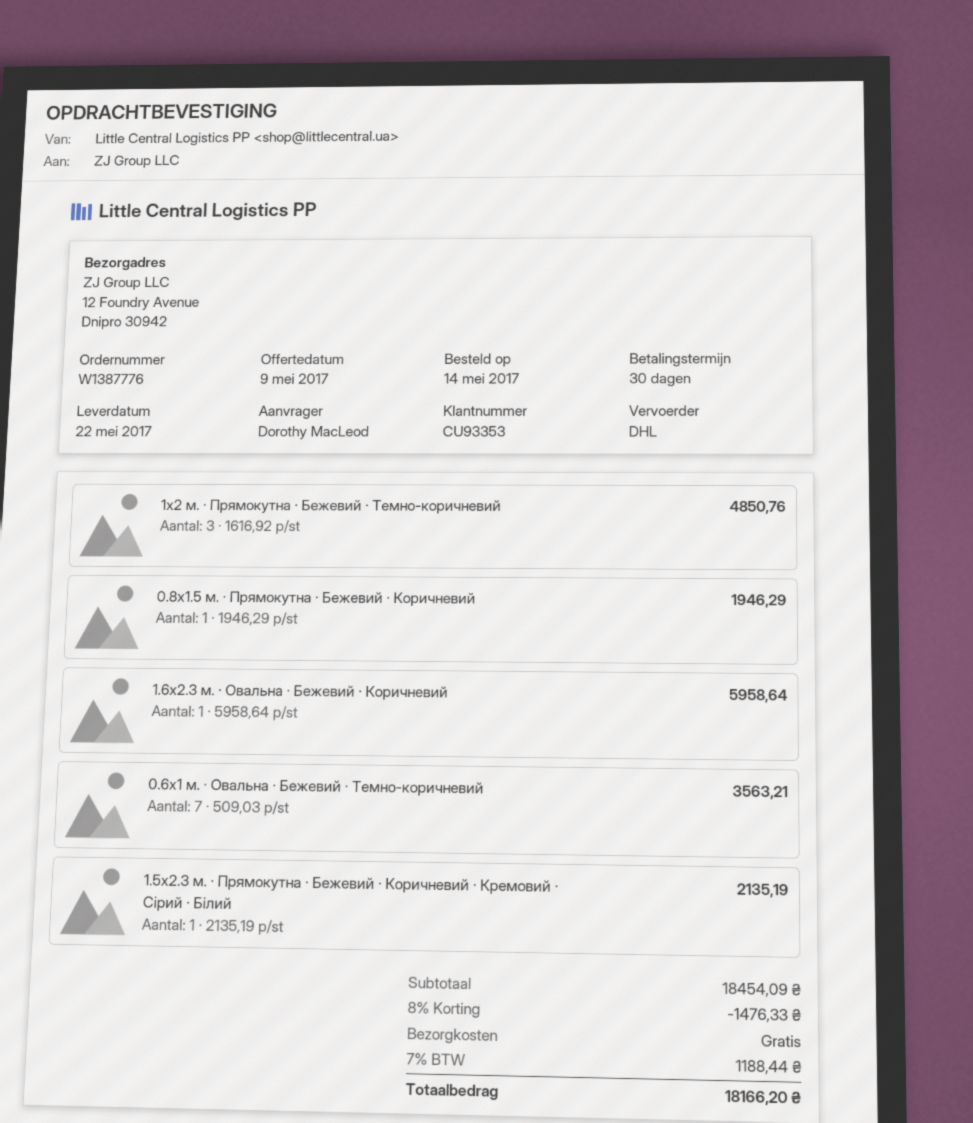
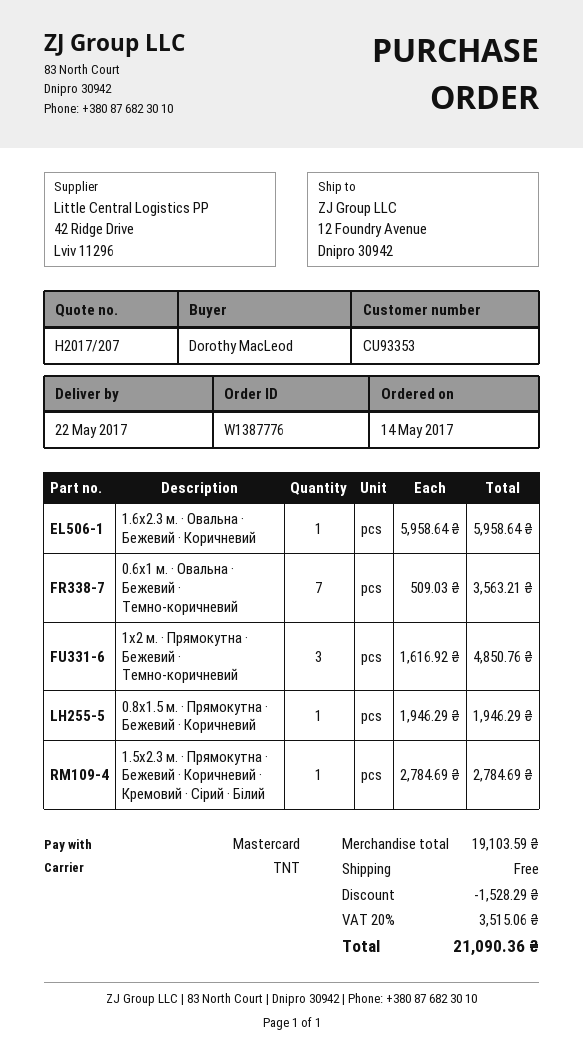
shipping method: DHL -> TNT
1.5x2.3 м. · Прямокутна · Бежевий · Коричневий · Кремовий · Сірий · Білий: 1 x 2135.19 = 2135.19 -> 1 x 2784.69 = 2784.69
subtotal: 18454.09 -> 19103.59
discount: 1476.33 -> 1528.29
tax: 7% = 1188.44 -> 20% = 3515.06
total: 18166.20 -> 21090.36

